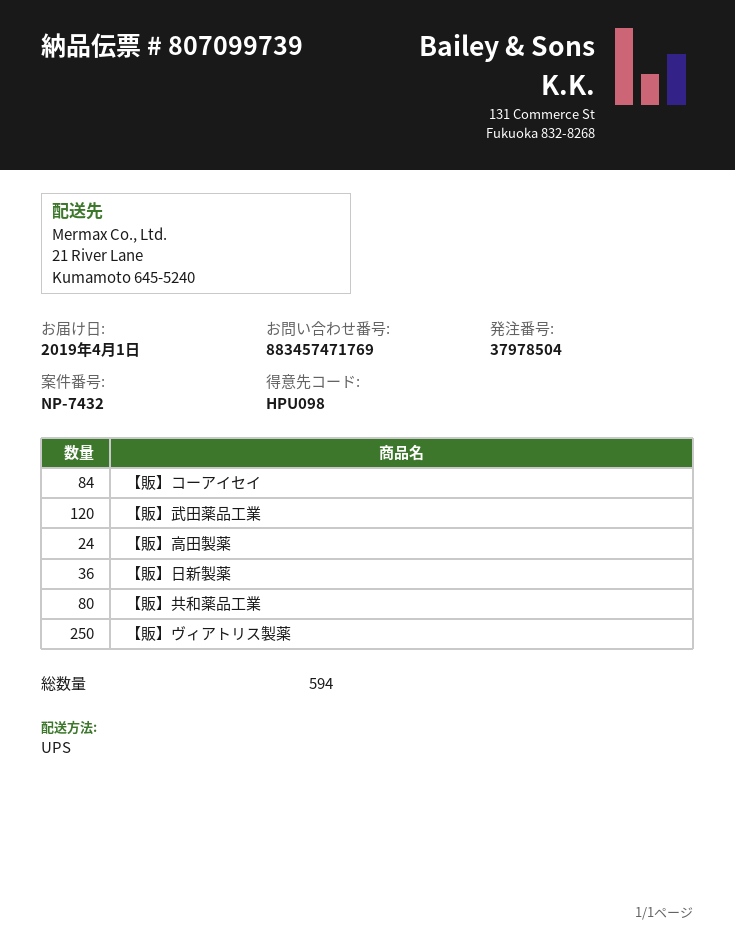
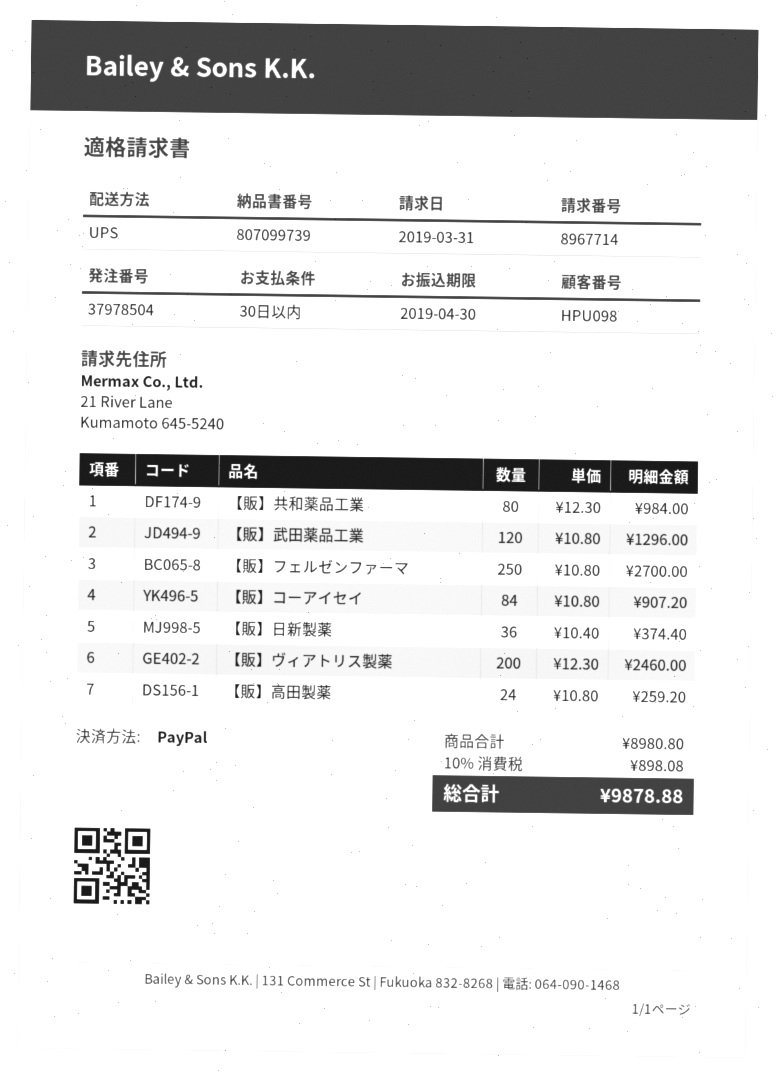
【販】ヴィアトリス製薬: 250 -> 200
【販】フェルゼンファーマ: none -> 250

